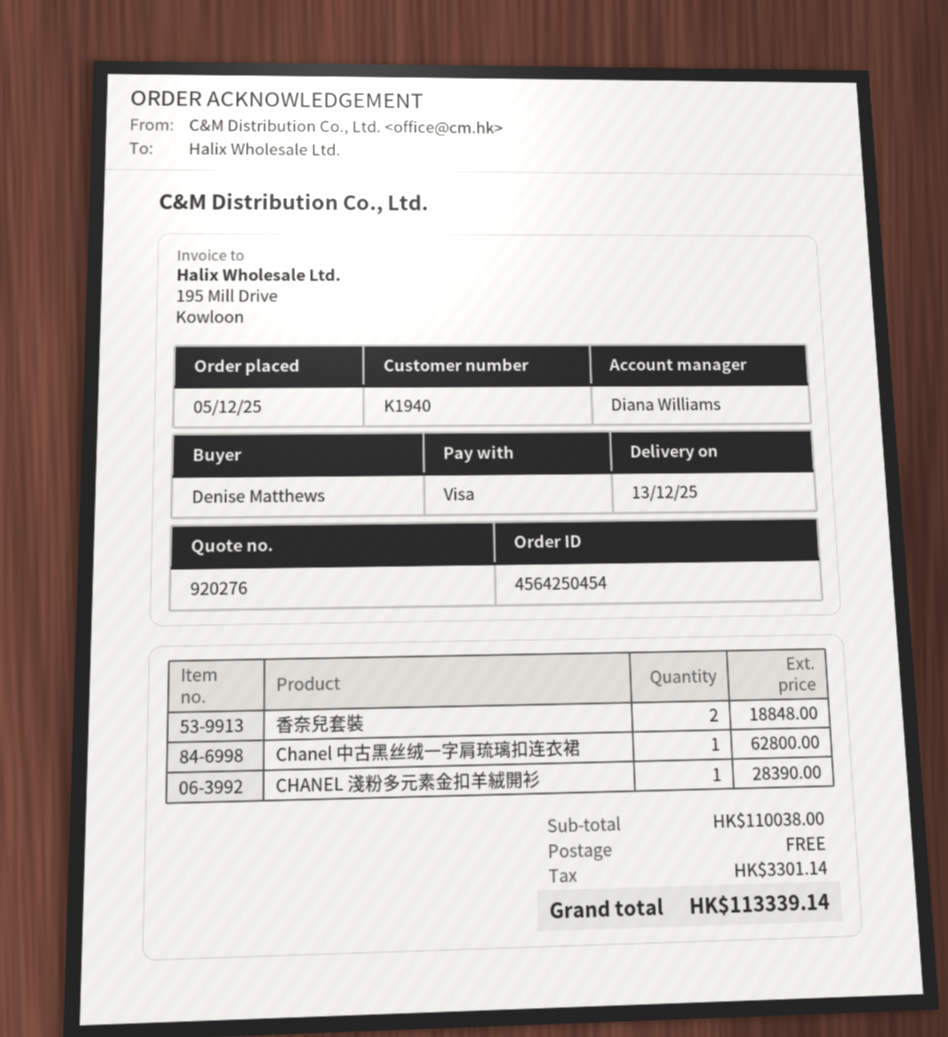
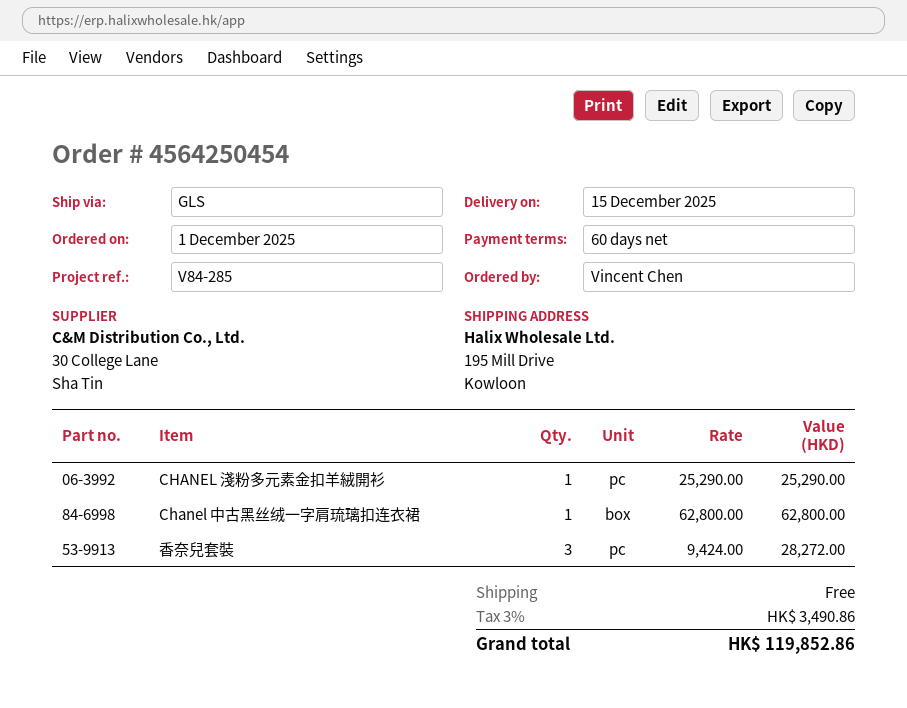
order date: 2025-12-05 -> 2025-12-01
delivery date: 2025-12-13 -> 2025-12-15
ordered by: Denise Matthews -> Vincent Chen
香奈兒套裝: 2 for 18848.00 -> 3 for 28272.00
CHANEL 淺粉多元素金扣羊絨開衫: 1 for 28390.00 -> 1 for 25290.00
tax: 3301.14 -> 3490.86
total: 113339.14 -> 119852.86

